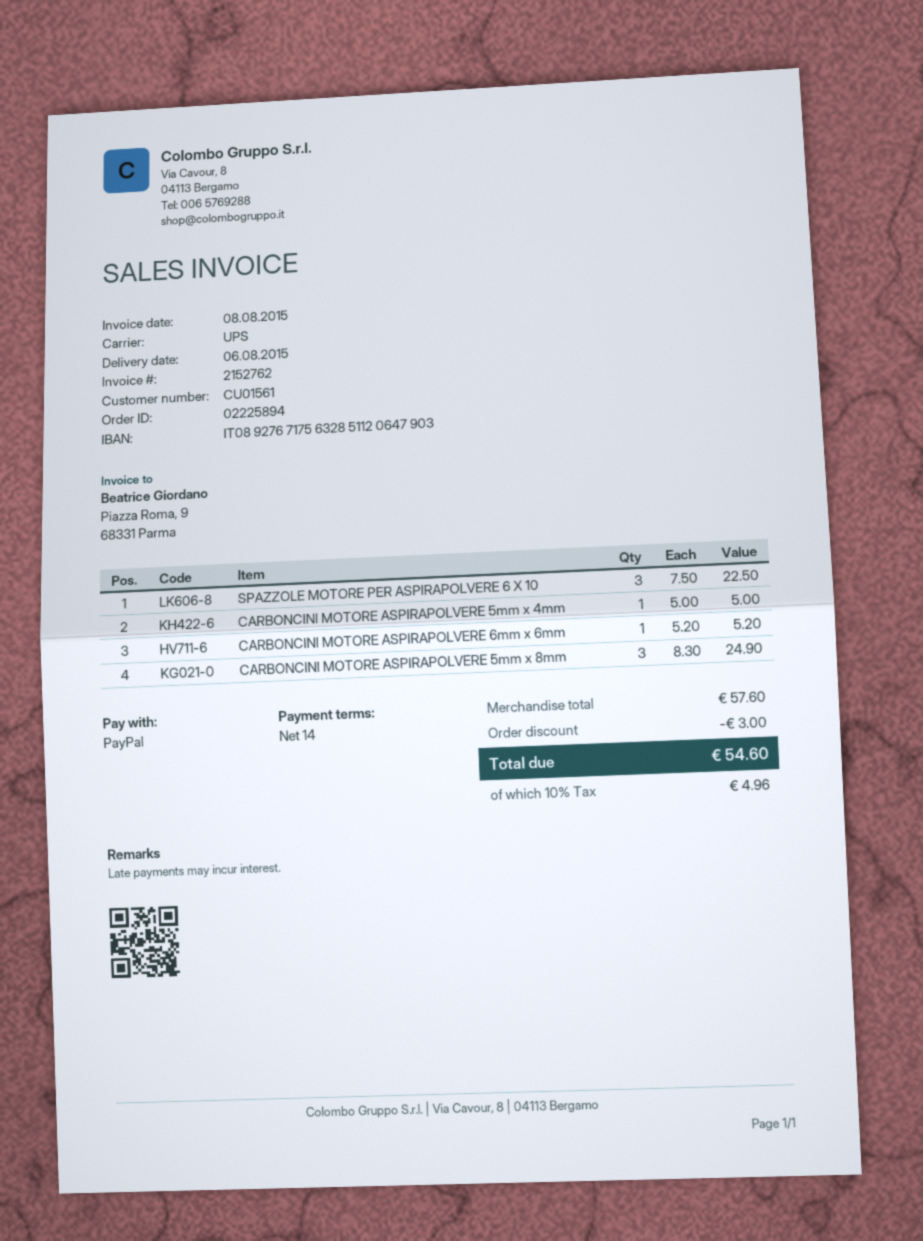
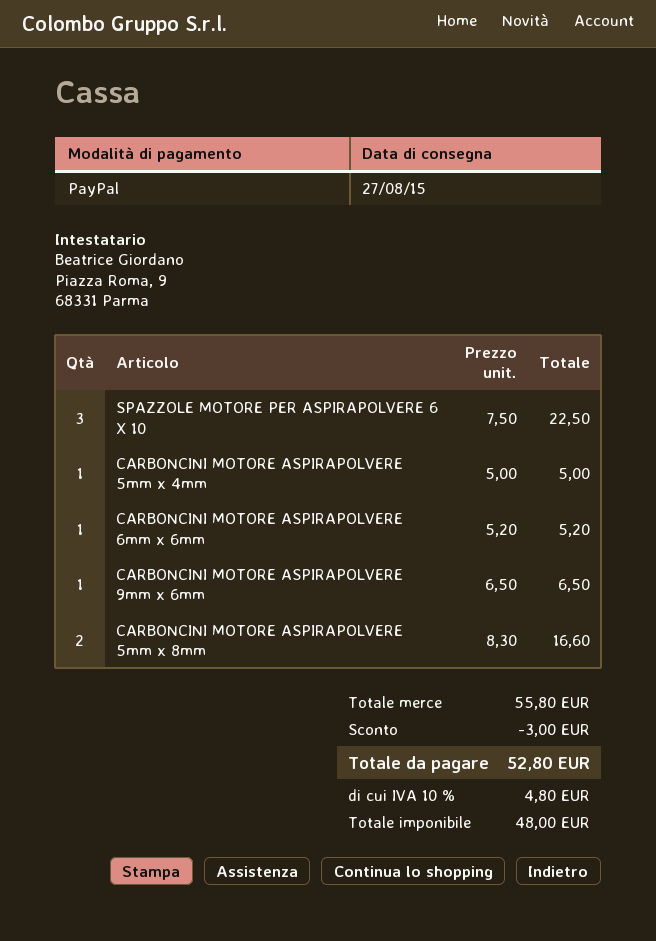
delivery date: 2015-08-06 -> 2015-08-27
CARBONCINI MOTORE ASPIRAPOLVERE 5mm x 8mm: 3 x 8.30 = 24.90 -> 2 x 8.30 = 16.60
CARBONCINI MOTORE ASPIRAPOLVERE 9mm x 6mm: none -> 1 x 6.50 = 6.50
subtotal: 57.60 -> 55.80
tax: 10% = 4.96 -> 10% = 4.80
total: 54.60 -> 52.80

